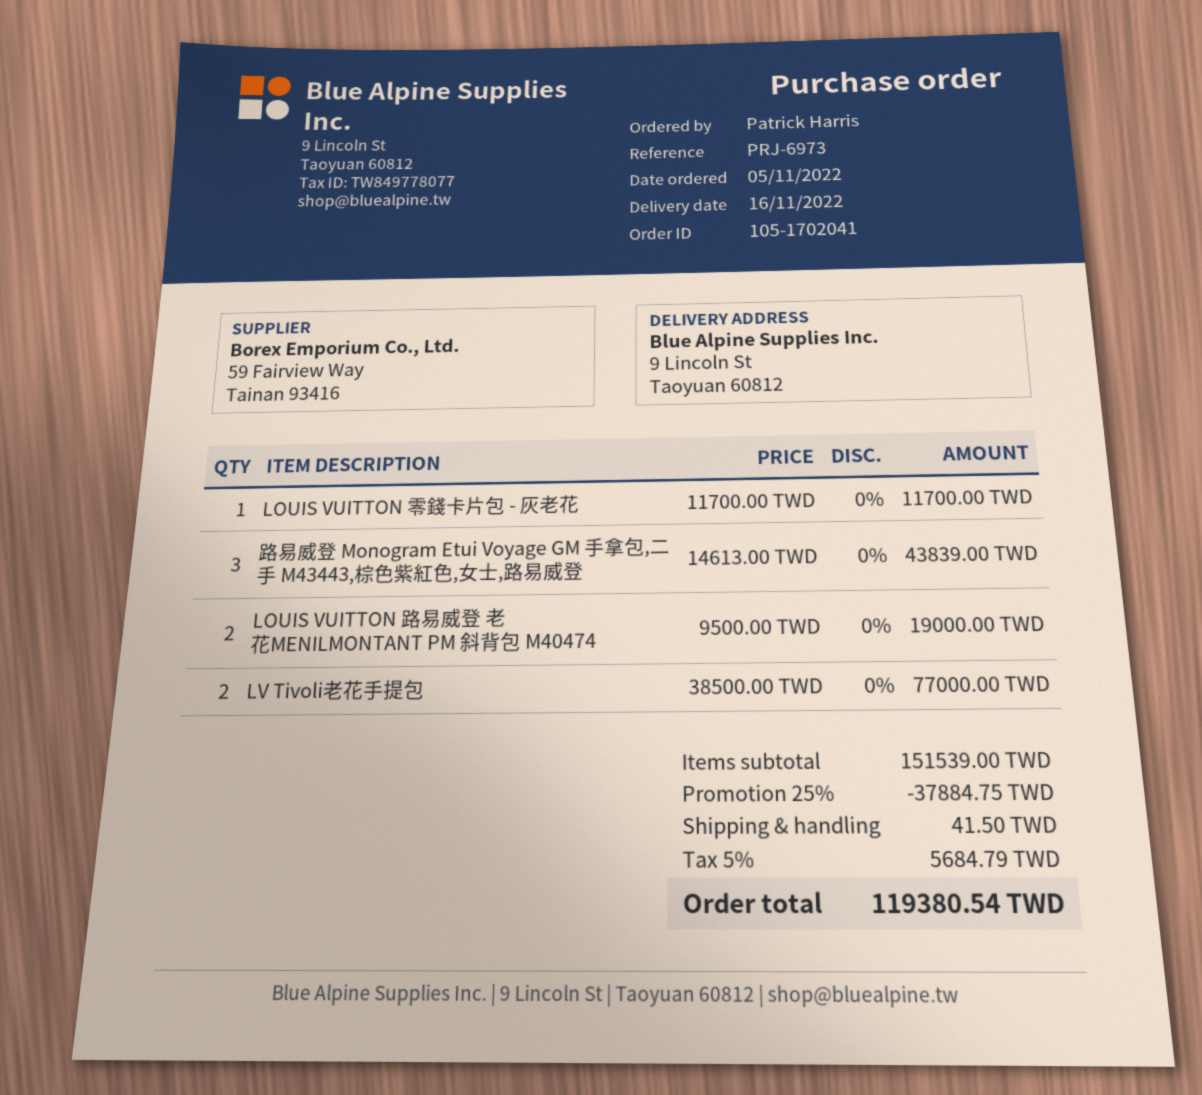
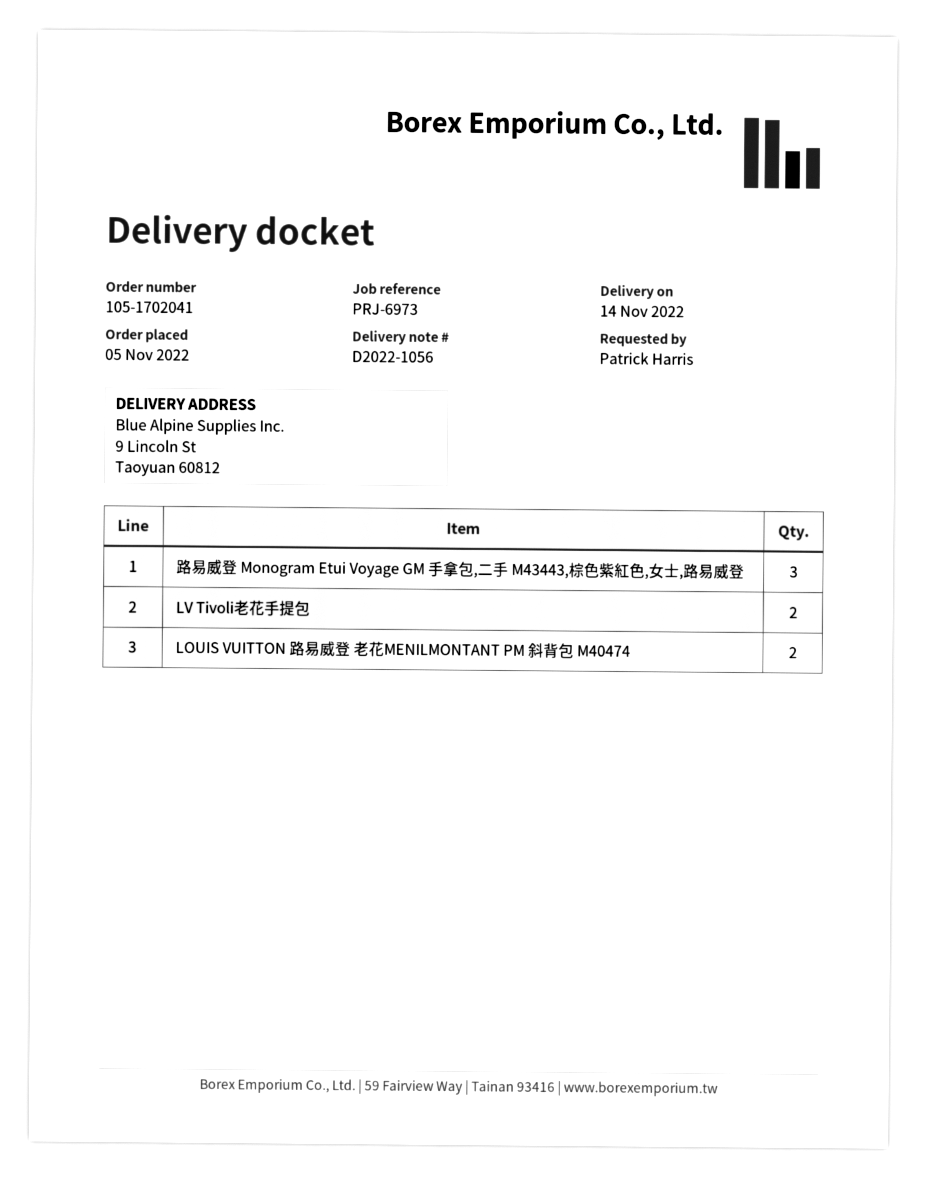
delivery date: 2022-11-16 -> 2022-11-14
LOUIS VUITTON 零錢卡片包 - 灰老花: 1 -> none

